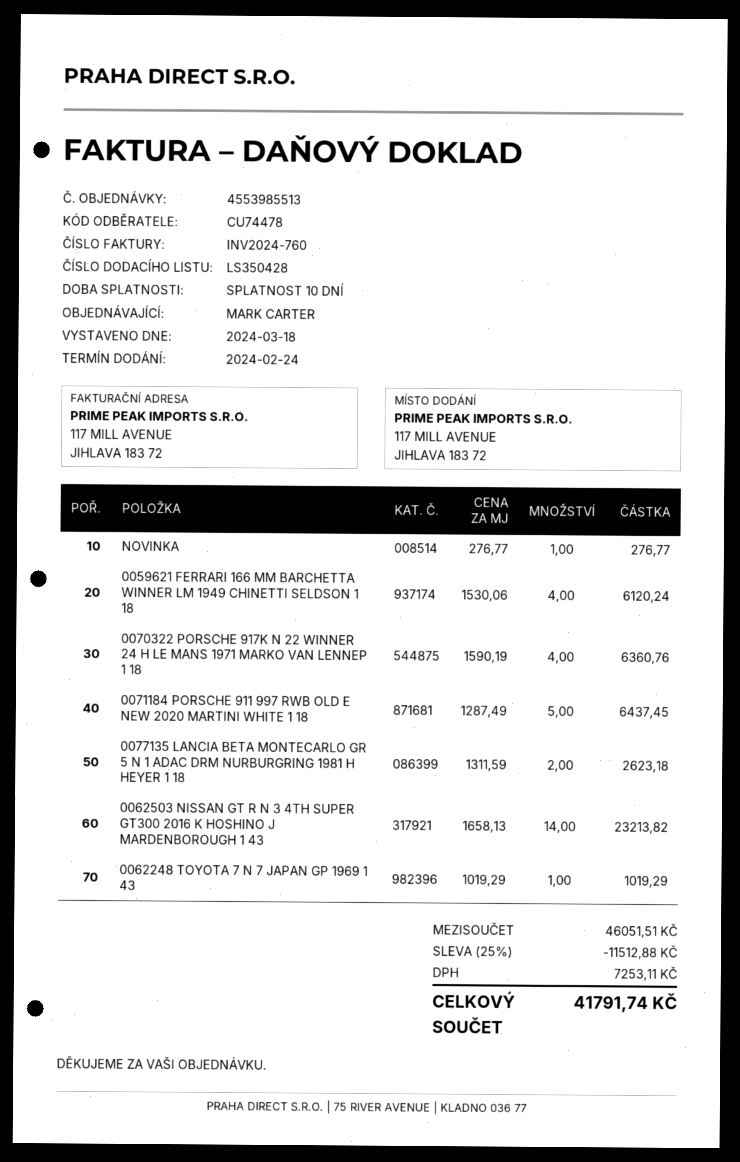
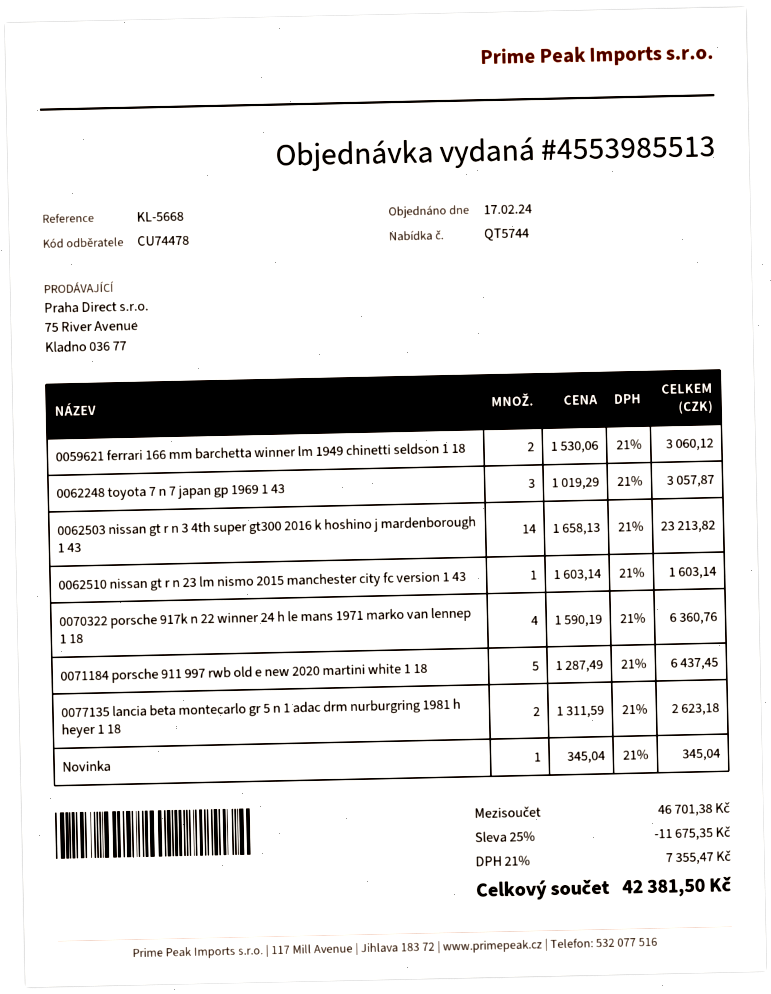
NOVINKA: 1 x 276.77 = 276.77 -> 1 x 345.04 = 345.04
0059621 FERRARI 166 MM BARCHETTA WINNER LM 1949 CHINETTI SELDSON 1 18: 4 x 1530.06 = 6120.24 -> 2 x 1530.06 = 3060.12
0062248 TOYOTA 7 N 7 JAPAN GP 1969 1 43: 1 x 1019.29 = 1019.29 -> 3 x 1019.29 = 3057.87
0062510 nissan gt r n 23 lm nismo 2015 manchester city fc version 1 43: none -> 1 x 1603.14 = 1603.14
subtotal: 46051.51 -> 46701.38
discount: 25% = 11512.88 -> 25% = 11675.35
tax: 7253.11 -> 7355.47
total: 41791.74 -> 42381.50

